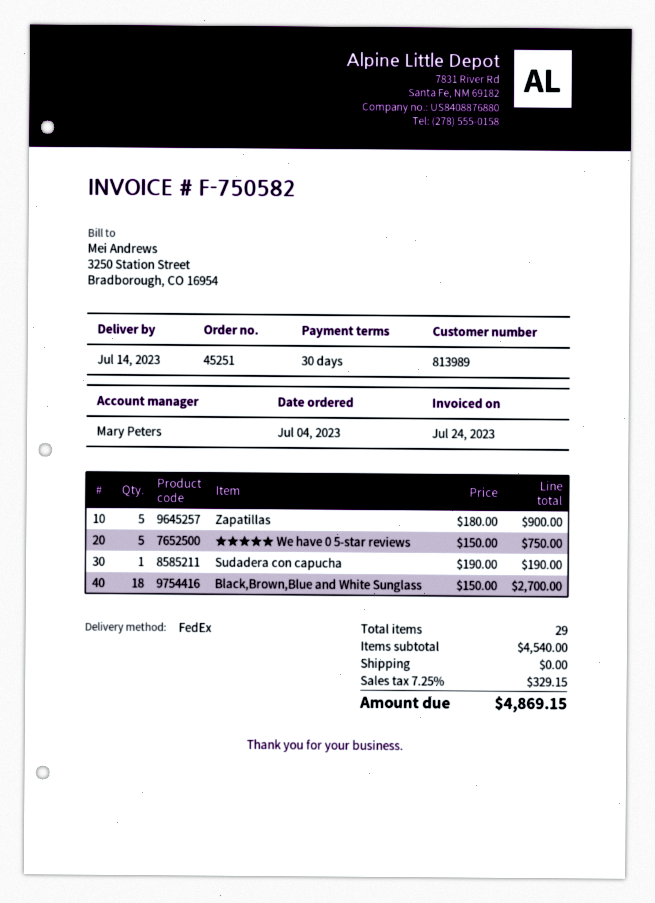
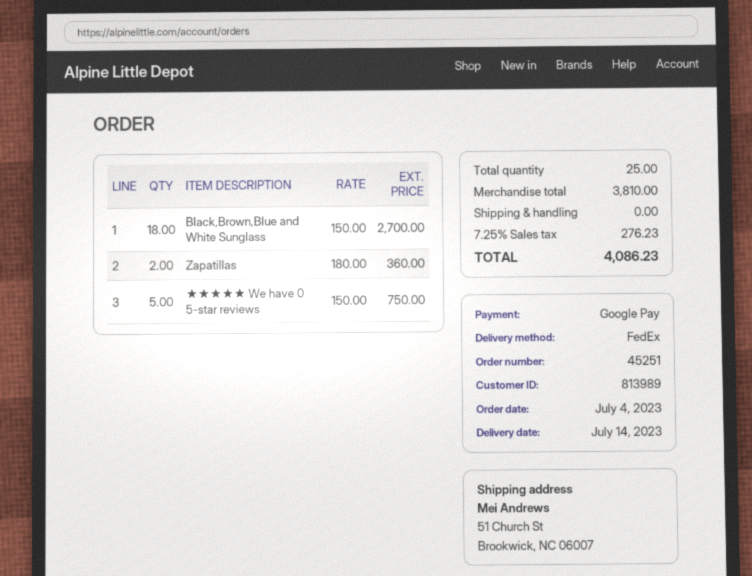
Zapatillas: 5 x 180.00 = 900.00 -> 2 x 180.00 = 360.00
Sudadera con capucha: 1 x 190.00 = 190.00 -> none
total quantity: 29 -> 25
subtotal: 4540.00 -> 3810.00
tax: 7.25% = 329.15 -> 7.25% = 276.23
total: 4869.15 -> 4086.23

